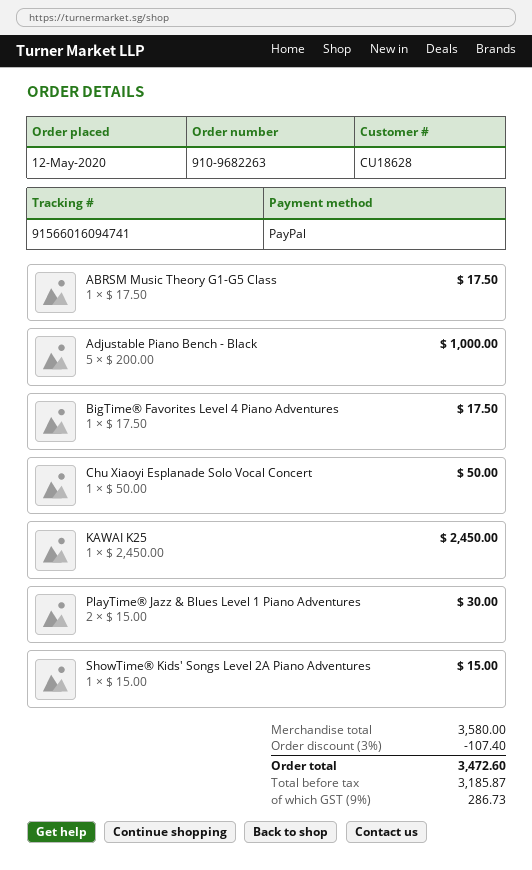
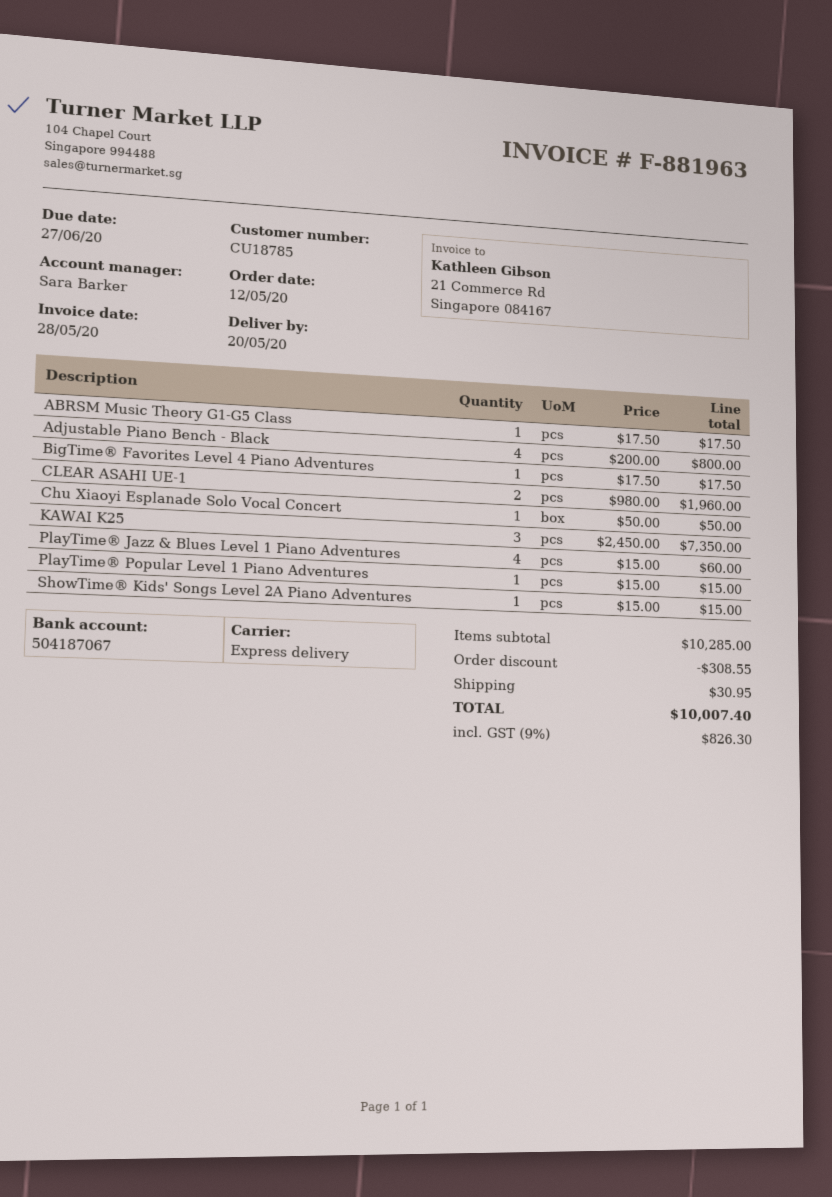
customer number: CU18628 -> CU18785
Adjustable Piano Bench - Black: 5 x 200.00 = 1000.00 -> 4 x 200.00 = 800.00
KAWAI K25: 1 x 2450.00 = 2450.00 -> 3 x 2450.00 = 7350.00
PlayTime® Jazz & Blues Level 1 Piano Adventures: 2 x 15.00 = 30.00 -> 4 x 15.00 = 60.00
CLEAR ASAHI UE-1: none -> 2 x 980.00 = 1960.00
PlayTime® Popular Level 1 Piano Adventures: none -> 1 x 15.00 = 15.00
subtotal: 3580.00 -> 10285.00
discount: 107.40 -> 308.55
shipping: none -> 30.95
tax: 9% = 286.73 -> 9% = 826.30
total: 3472.60 -> 10007.40

